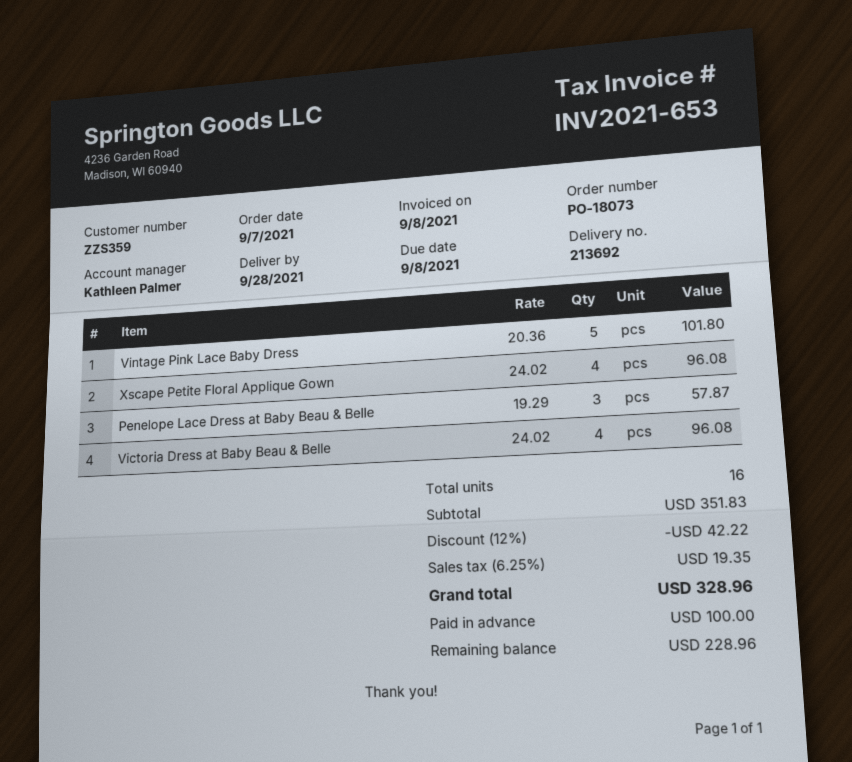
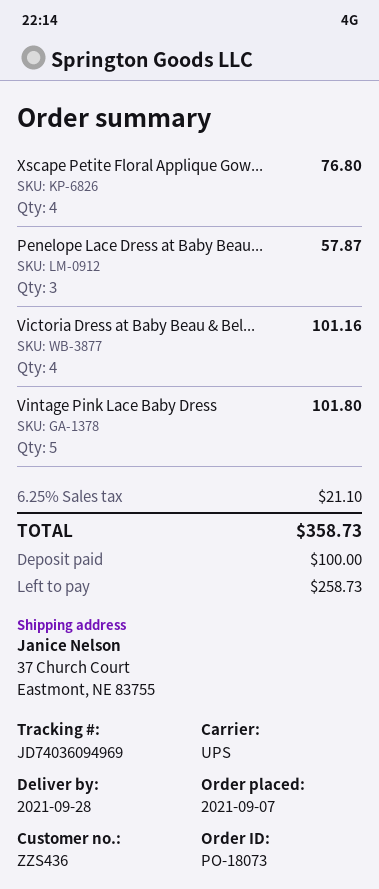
customer number: ZZS359 -> ZZS436
Xscape Petite Floral Applique Gown: 4 for 96.08 -> 4 for 76.80
Victoria Dress at Baby Beau & Belle: 4 for 96.08 -> 4 for 101.16
discount: 12% = 42.22 -> none
tax: 6.25% = 19.35 -> 6.25% = 21.10
total: 328.96 -> 358.73
balance: 228.96 -> 258.73

